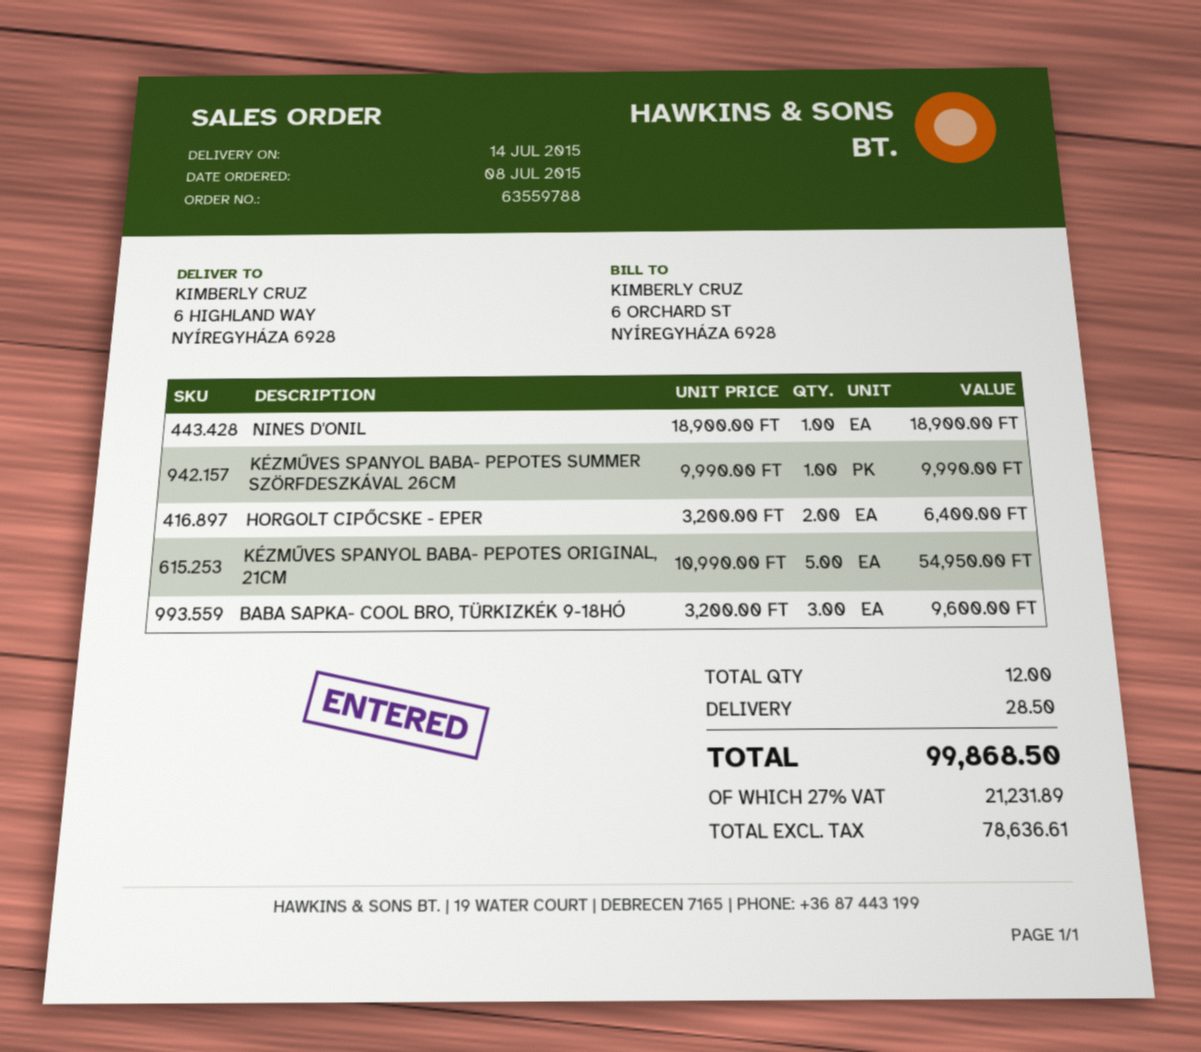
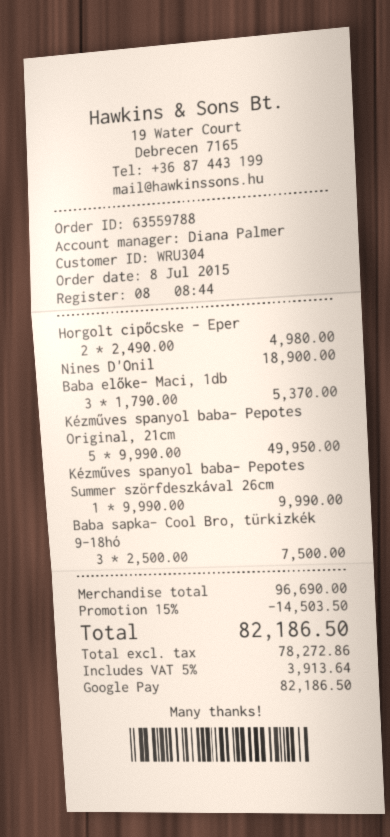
HORGOLT CIPŐCSKE - EPER: 2 x 3200.00 = 6400.00 -> 2 x 2490.00 = 4980.00
KÉZMŰVES SPANYOL BABA- PEPOTES ORIGINAL, 21CM: 5 x 10990.00 = 54950.00 -> 5 x 9990.00 = 49950.00
BABA SAPKA- COOL BRO, TÜRKIZKÉK 9-18HÓ: 3 x 3200.00 = 9600.00 -> 3 x 2500.00 = 7500.00
Baba előke- Maci, 1db: none -> 3 x 1790.00 = 5370.00
discount: none -> 15% = 14503.50
shipping: 28.50 -> none
net: 78636.61 -> 78272.86
tax: 27% = 21231.89 -> 5% = 3913.64
total: 99868.50 -> 82186.50

